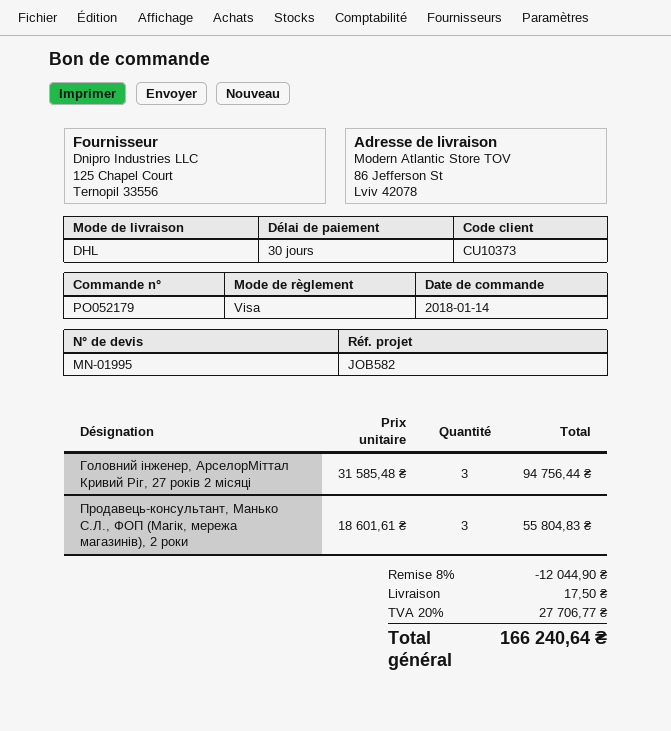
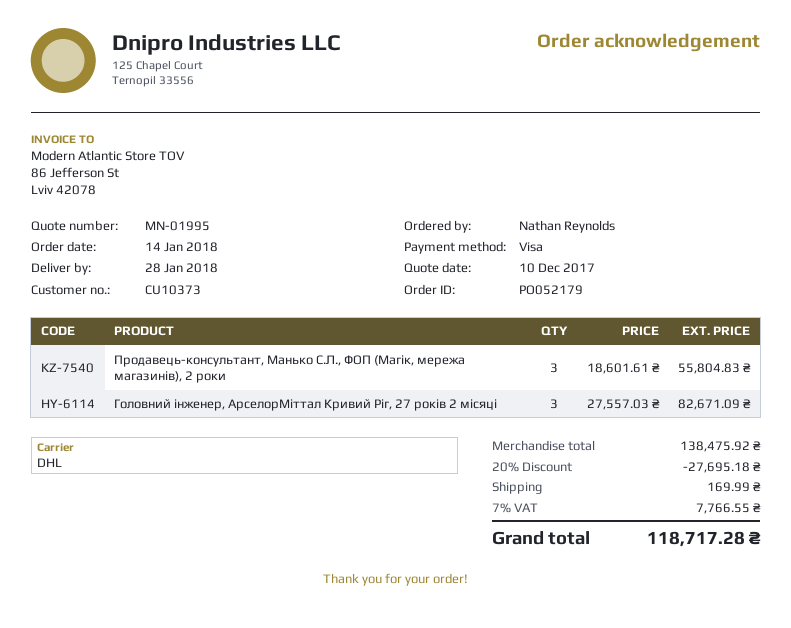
Головний інженер, АрселорМіттал Кривий Ріг, 27 років 2 місяці: 3 x 31585.48 = 94756.44 -> 3 x 27557.03 = 82671.09
discount: 8% = 12044.90 -> 20% = 27695.18
shipping: 17.50 -> 169.99
tax: 20% = 27706.77 -> 7% = 7766.55
total: 166240.64 -> 118717.28

